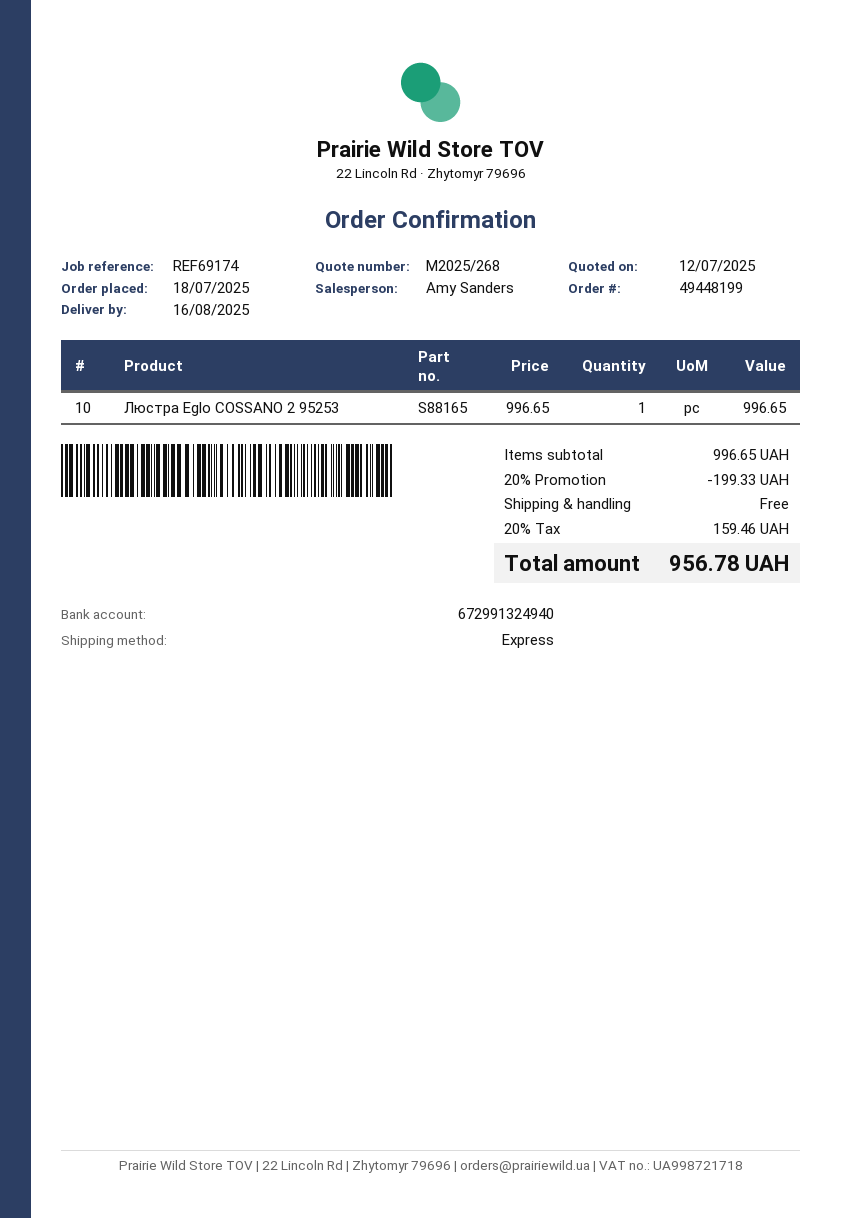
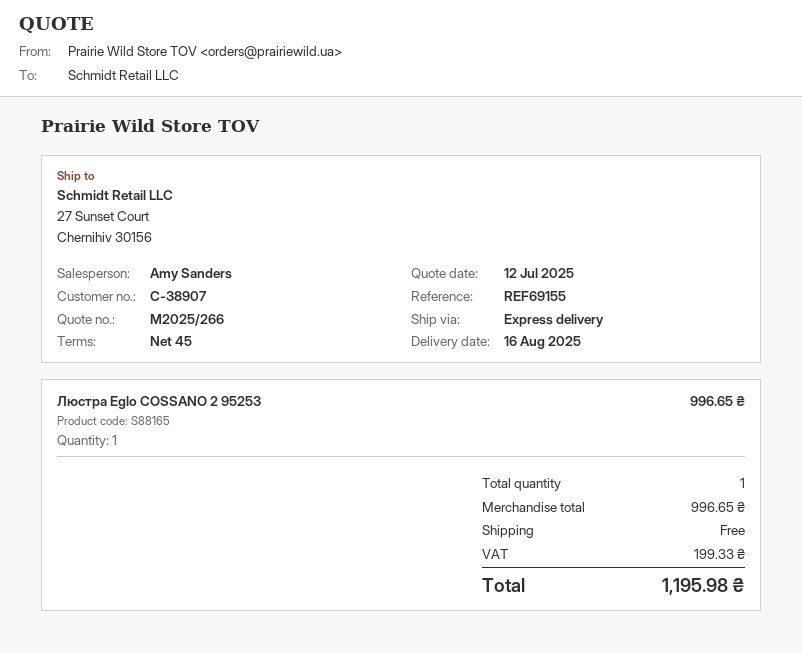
quote number: M2025/268 -> M2025/266
reference: REF69174 -> REF69155
discount: 20% = 199.33 -> none
tax: 159.46 -> 199.33
total: 956.78 -> 1195.98

